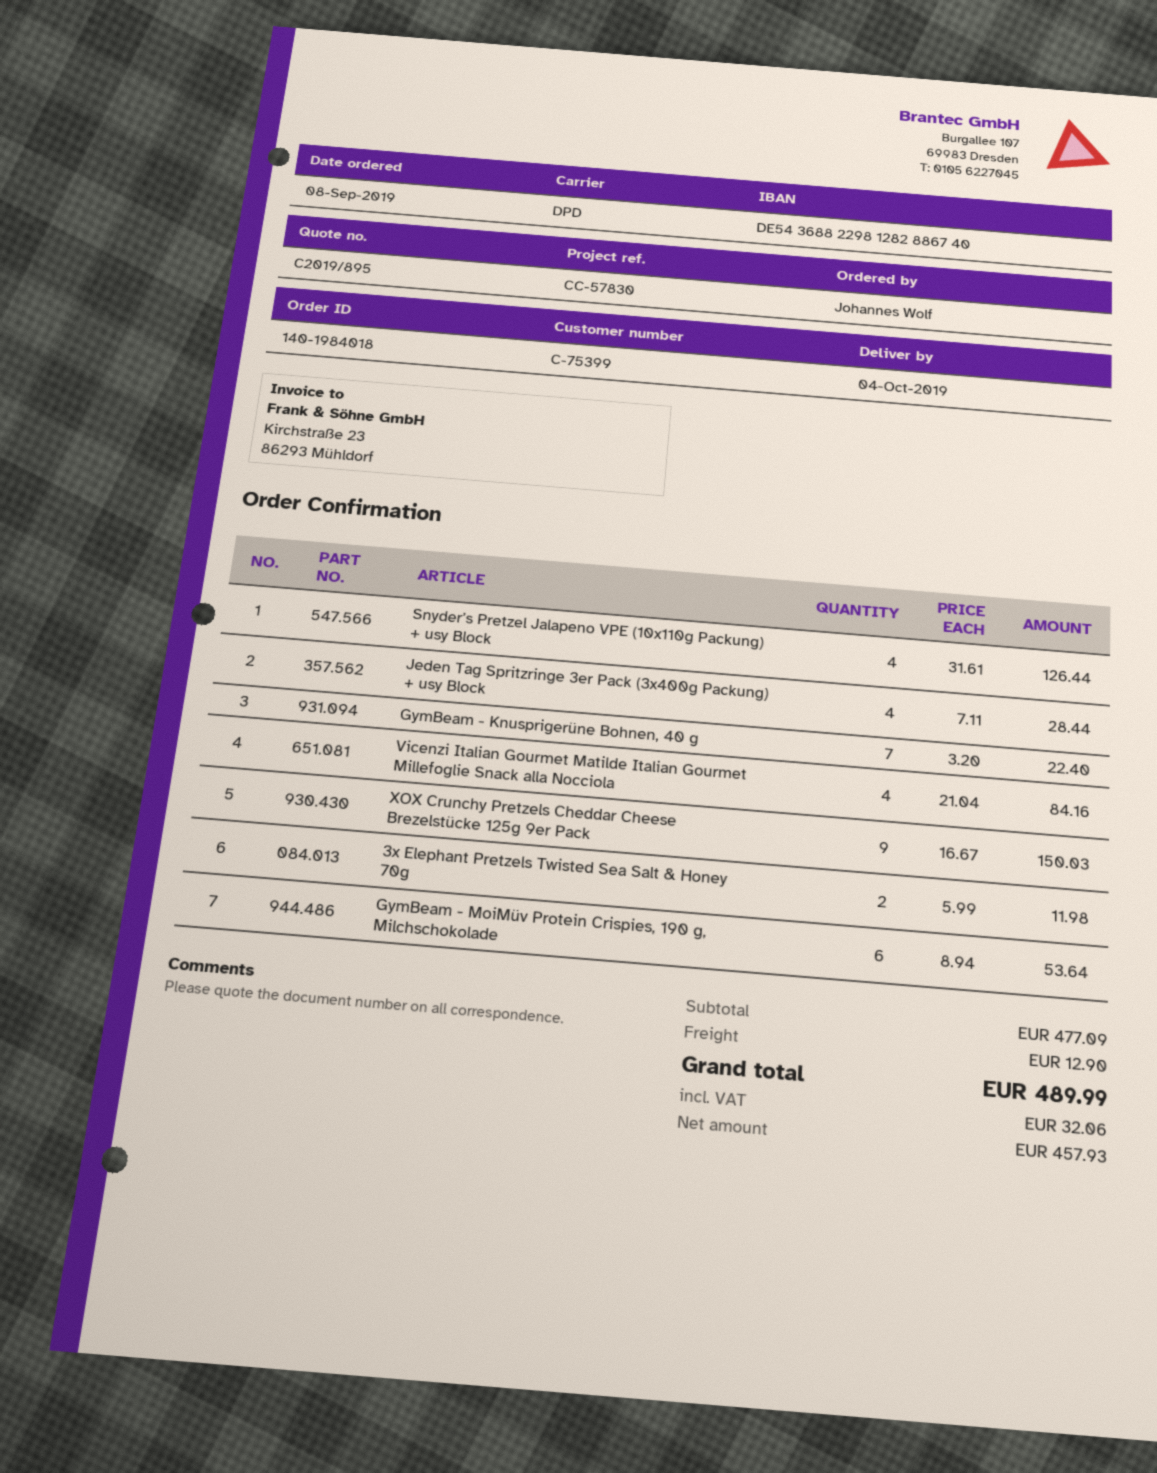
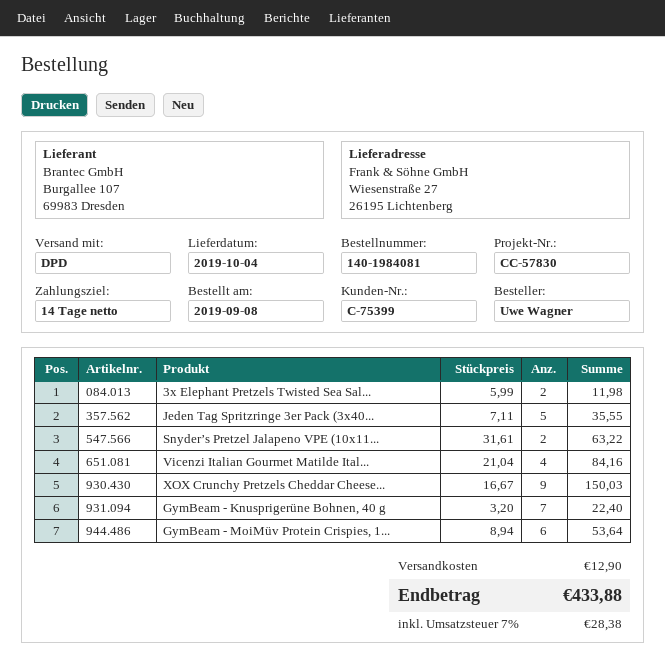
order number: 140-1984018 -> 140-1984081
ordered by: Johannes Wolf -> Uwe Wagner
Snyder’s Pretzel Jalapeno VPE (10x110g Packung) + usy Block: 4 x 31.61 = 126.44 -> 2 x 31.61 = 63.22
Jeden Tag Spritzringe 3er Pack (3x400g Packung) + usy Block: 4 x 7.11 = 28.44 -> 5 x 7.11 = 35.55
tax: 32.06 -> 28.38
total: 489.99 -> 433.88

